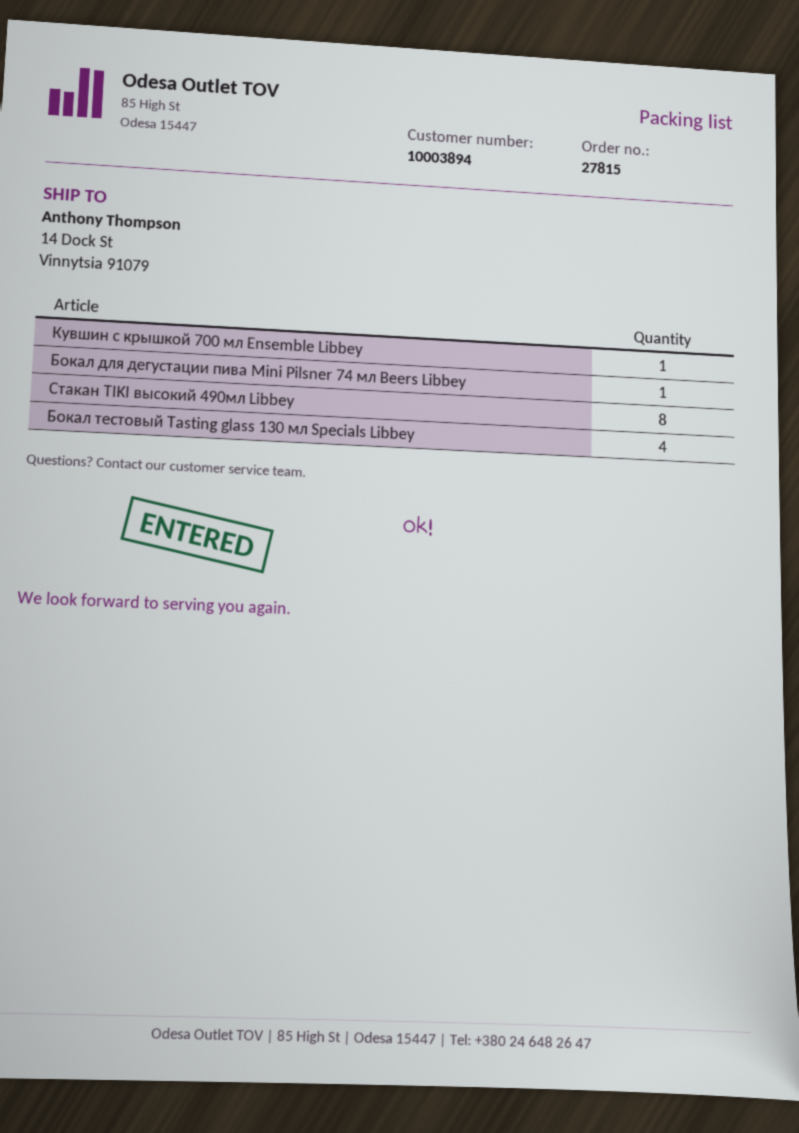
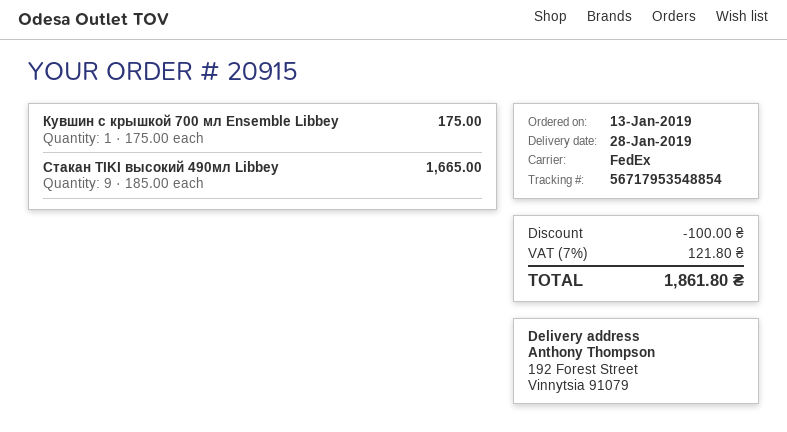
order number: 27815 -> 20915
ship to: 14 Dock St, Vinnytsia 91079 -> 192 Forest Street, Vinnytsia 91079
Бокал для дегустации пива Mini Pilsner 74 мл Beers Libbey: 1 -> none
Стакан TIKI высокий 490мл Libbey: 8 -> 9
Бокал тестовый Tasting glass 130 мл Specials Libbey: 4 -> none

